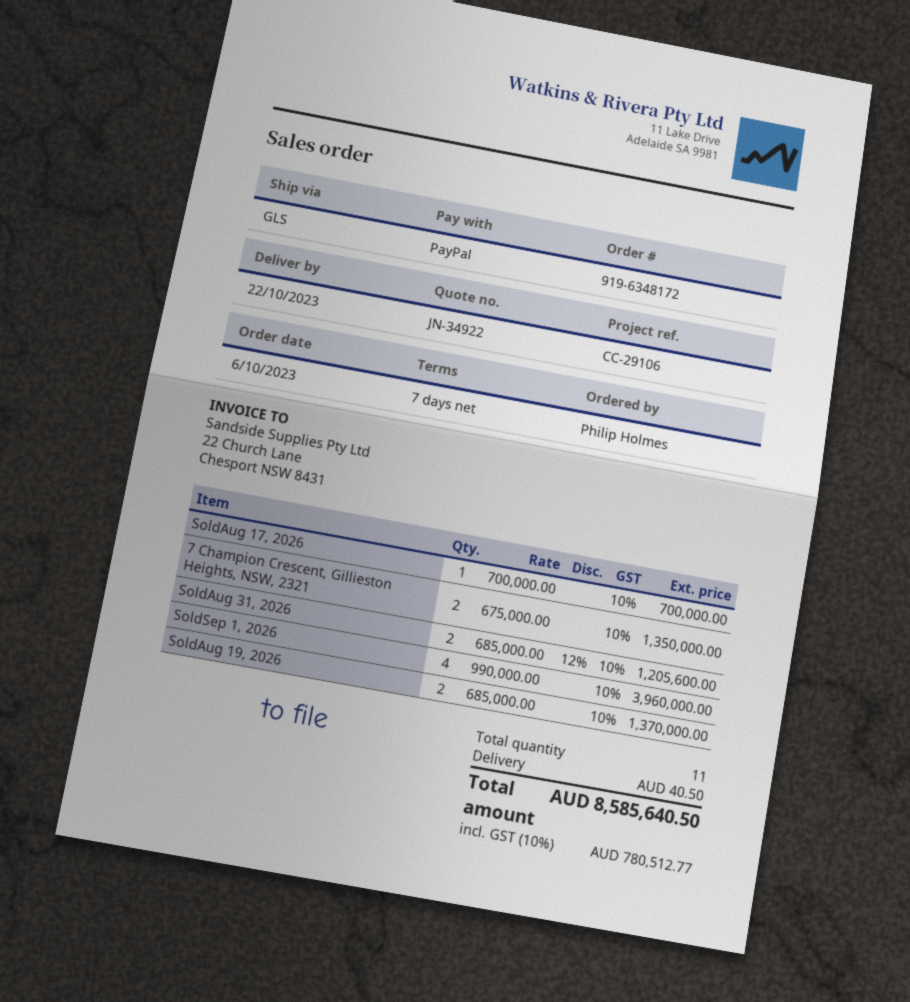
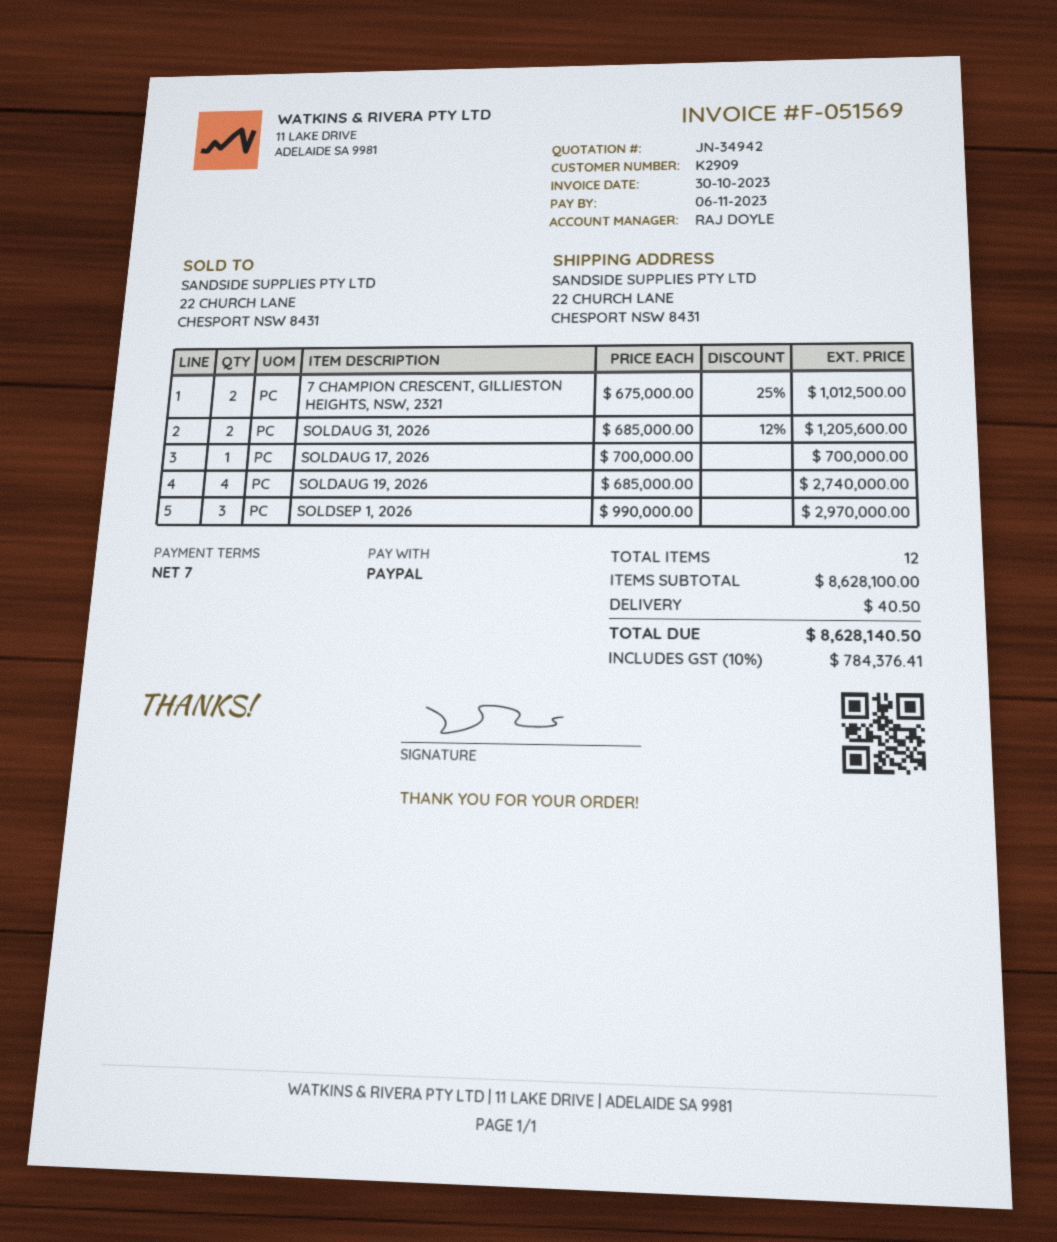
quote number: JN-34922 -> JN-34942
7 Champion Crescent, Gillieston Heights, NSW, 2321: 2 x 675000.00 = 1350000.00 -> 2 x 675000.00 - 25% = 1012500.00
SoldSep 1, 2026: 4 x 990000.00 = 3960000.00 -> 3 x 990000.00 = 2970000.00
SoldAug 19, 2026: 2 x 685000.00 = 1370000.00 -> 4 x 685000.00 = 2740000.00
total quantity: 11 -> 12
tax: 10% = 780512.77 -> 10% = 784376.41
total: 8585640.50 -> 8628140.50

